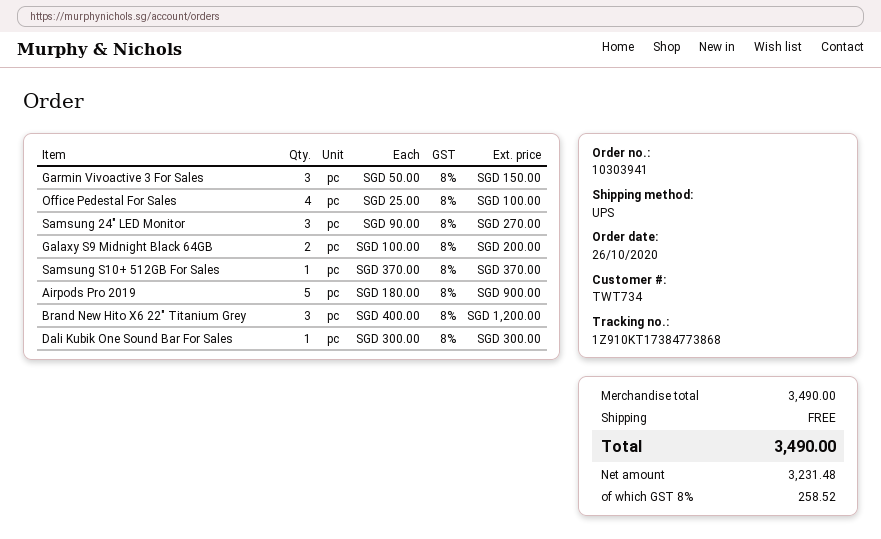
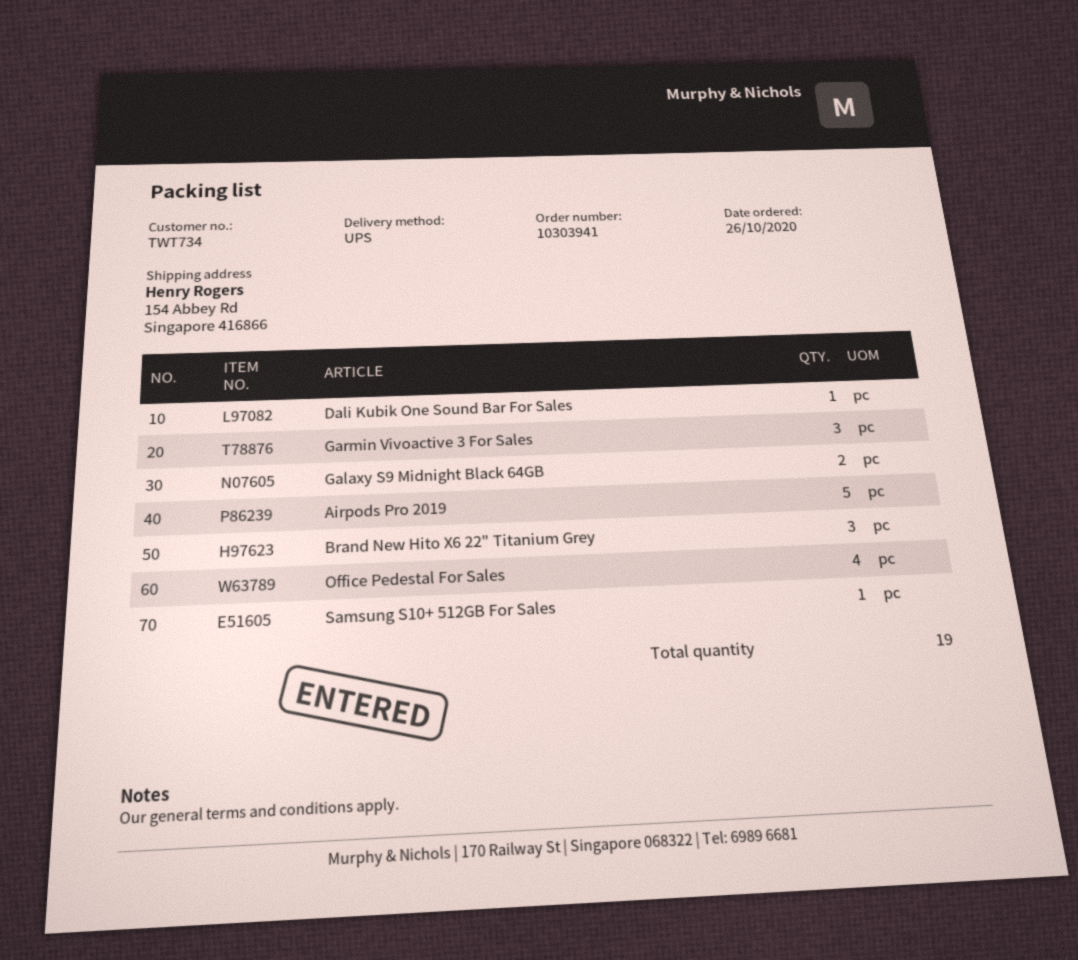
Samsung 24" LED Monitor: 3 -> none

